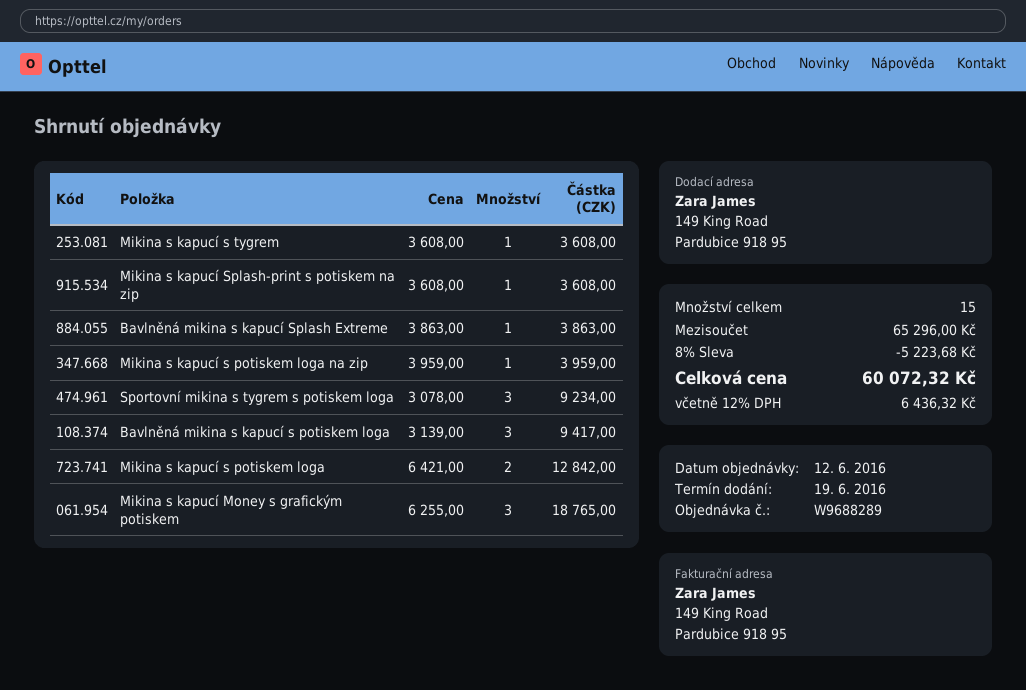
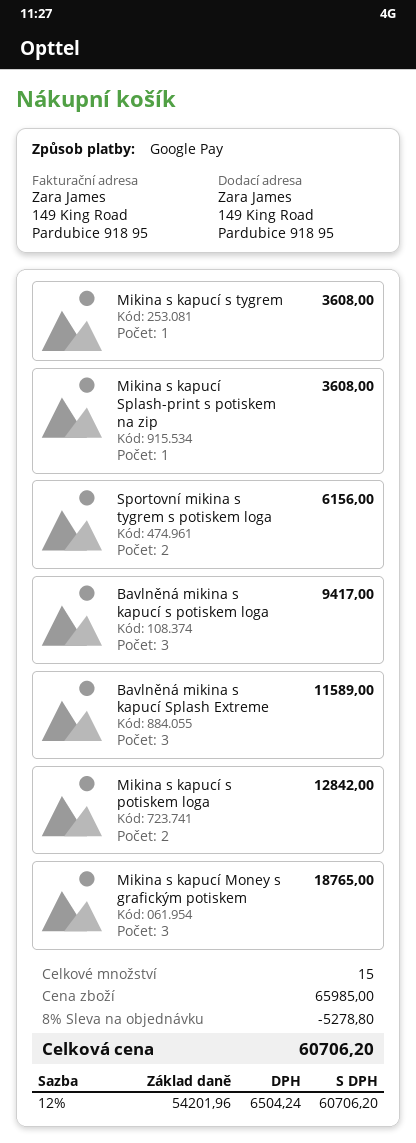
Bavlněná mikina s kapucí Splash Extreme: 1 for 3863.00 -> 3 for 11589.00
Mikina s kapucí s potiskem loga na zip: 1 for 3959.00 -> none
Sportovní mikina s tygrem s potiskem loga: 3 for 9234.00 -> 2 for 6156.00
subtotal: 65296.00 -> 65985.00
discount: 8% = 5223.68 -> 8% = 5278.80
tax: 12% = 6436.32 -> 12% = 6504.24
total: 60072.32 -> 60706.20

